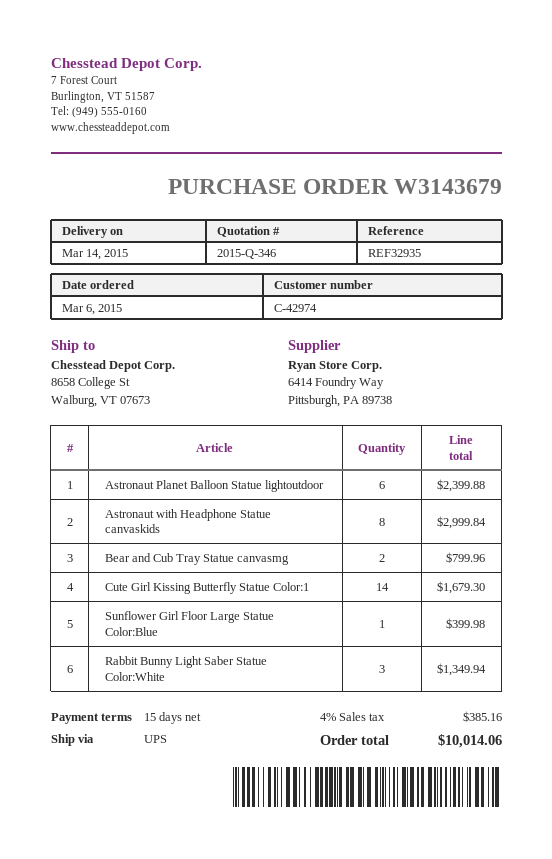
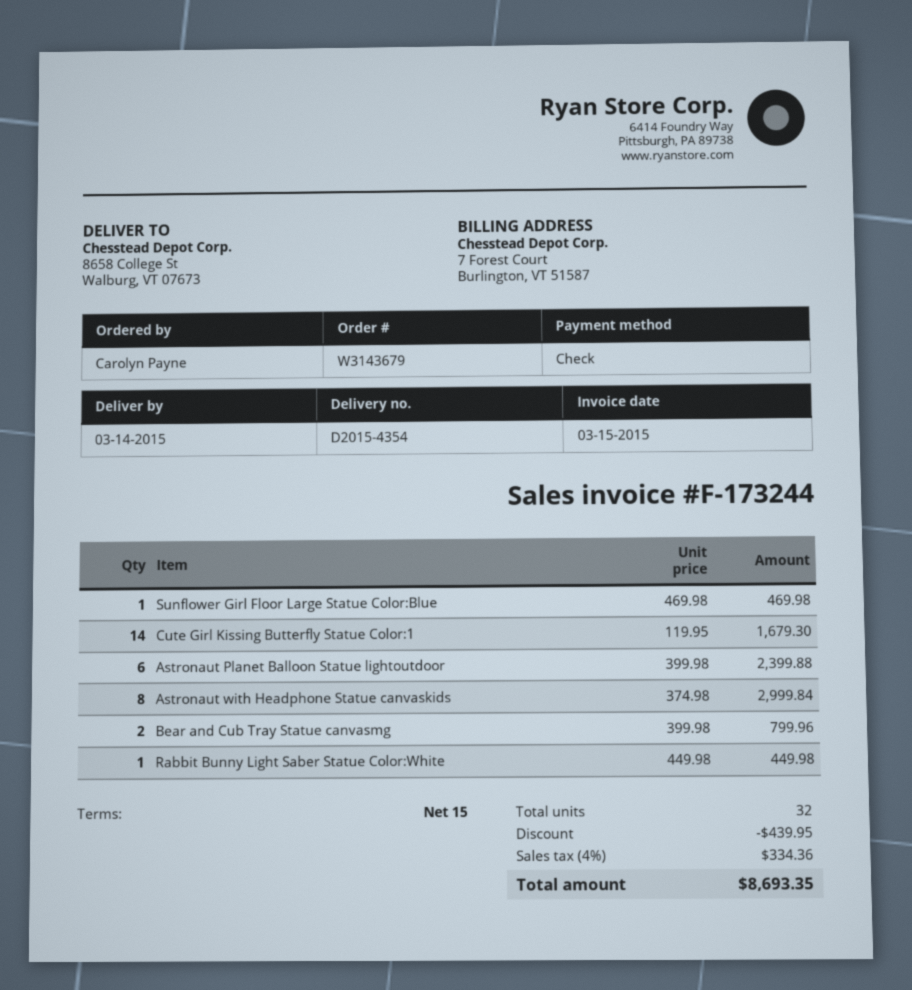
Sunflower Girl Floor Large Statue Color:Blue: 1 for 399.98 -> 1 for 469.98
Rabbit Bunny Light Saber Statue Color:White: 3 for 1349.94 -> 1 for 449.98
discount: none -> 439.95
tax: 4% = 385.16 -> 4% = 334.36
total: 10014.06 -> 8693.35

